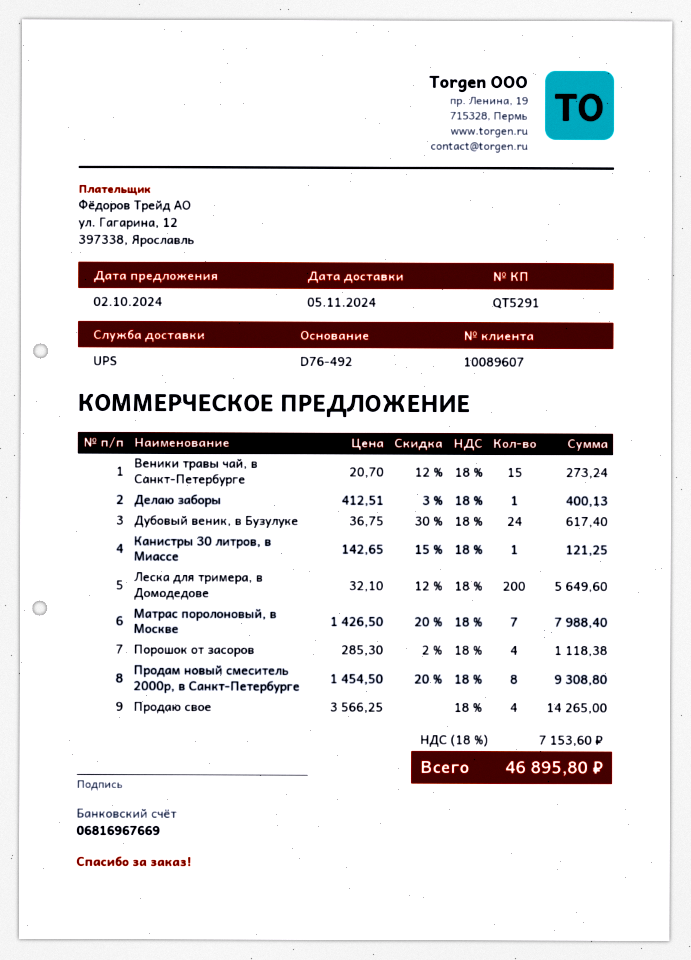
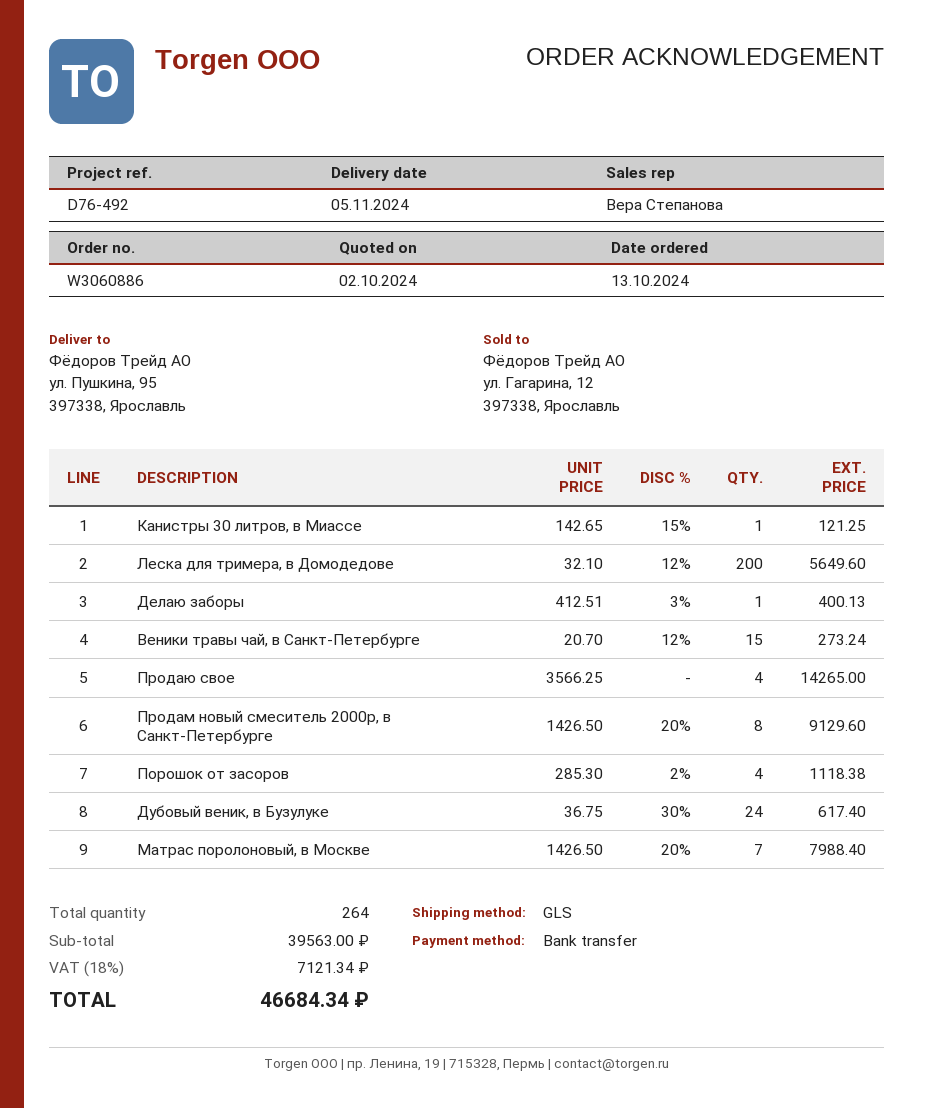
shipping method: UPS -> GLS
Продам новый смеситель 2000р, в Санкт-Петербурге: 8 x 1454.50 - 20% = 9308.80 -> 8 x 1426.50 - 20% = 9129.60
tax: 18% = 7153.60 -> 18% = 7121.34
total: 46895.80 -> 46684.34

